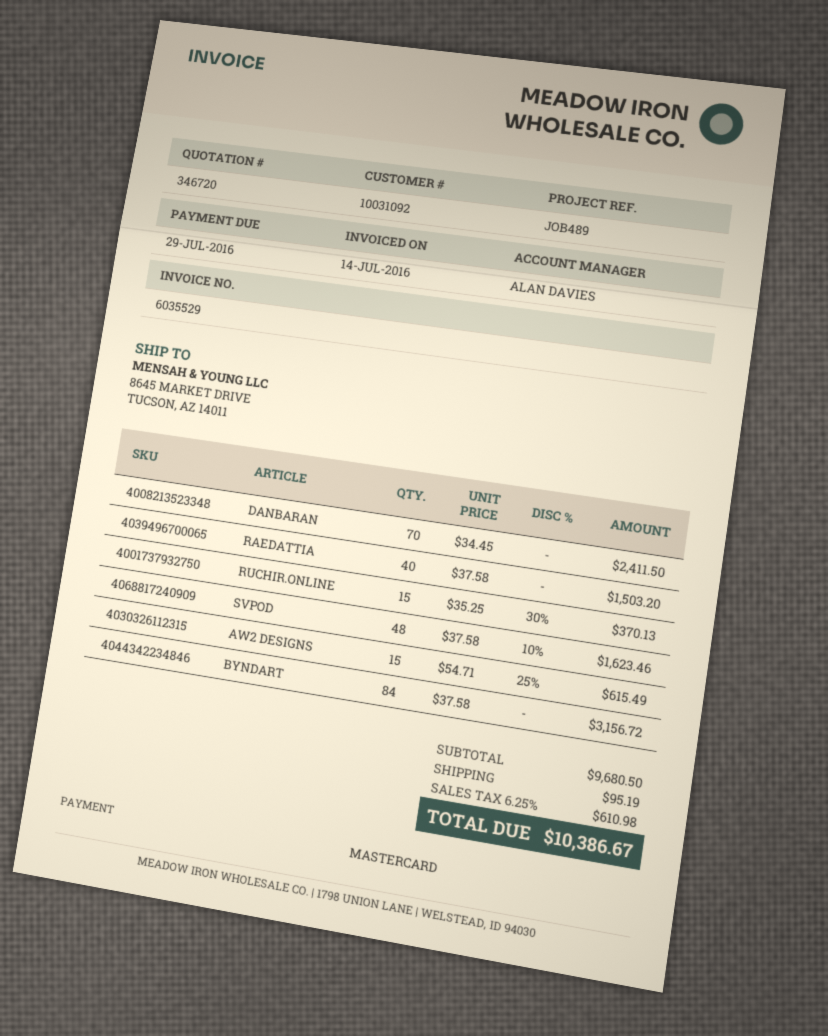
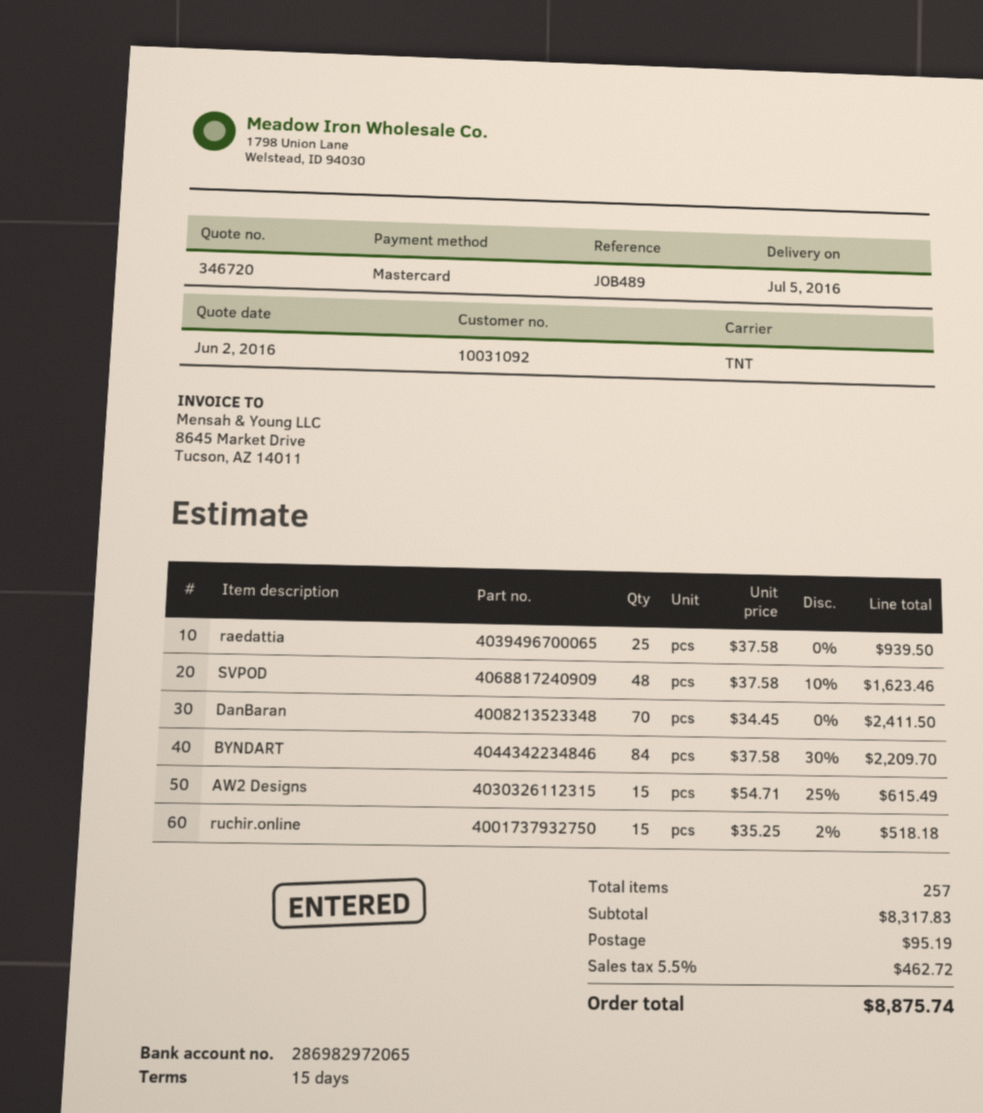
RAEDATTIA: 40 x 37.58 = 1503.20 -> 25 x 37.58 = 939.50
RUCHIR.ONLINE: 15 x 35.25 - 30% = 370.13 -> 15 x 35.25 - 2% = 518.18
BYNDART: 84 x 37.58 = 3156.72 -> 84 x 37.58 - 30% = 2209.70
subtotal: 9680.50 -> 8317.83
tax: 6.25% = 610.98 -> 5.5% = 462.72
total: 10386.67 -> 8875.74

